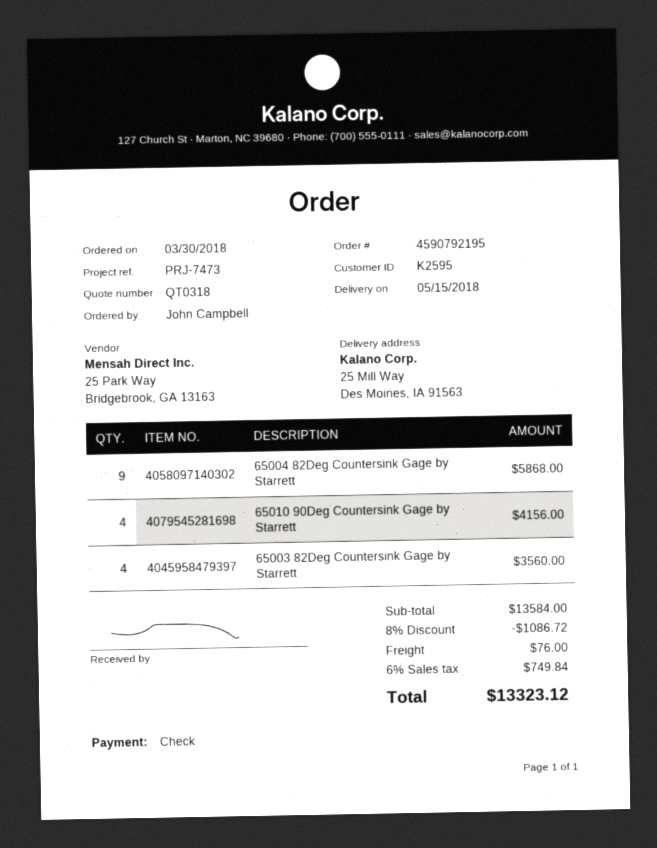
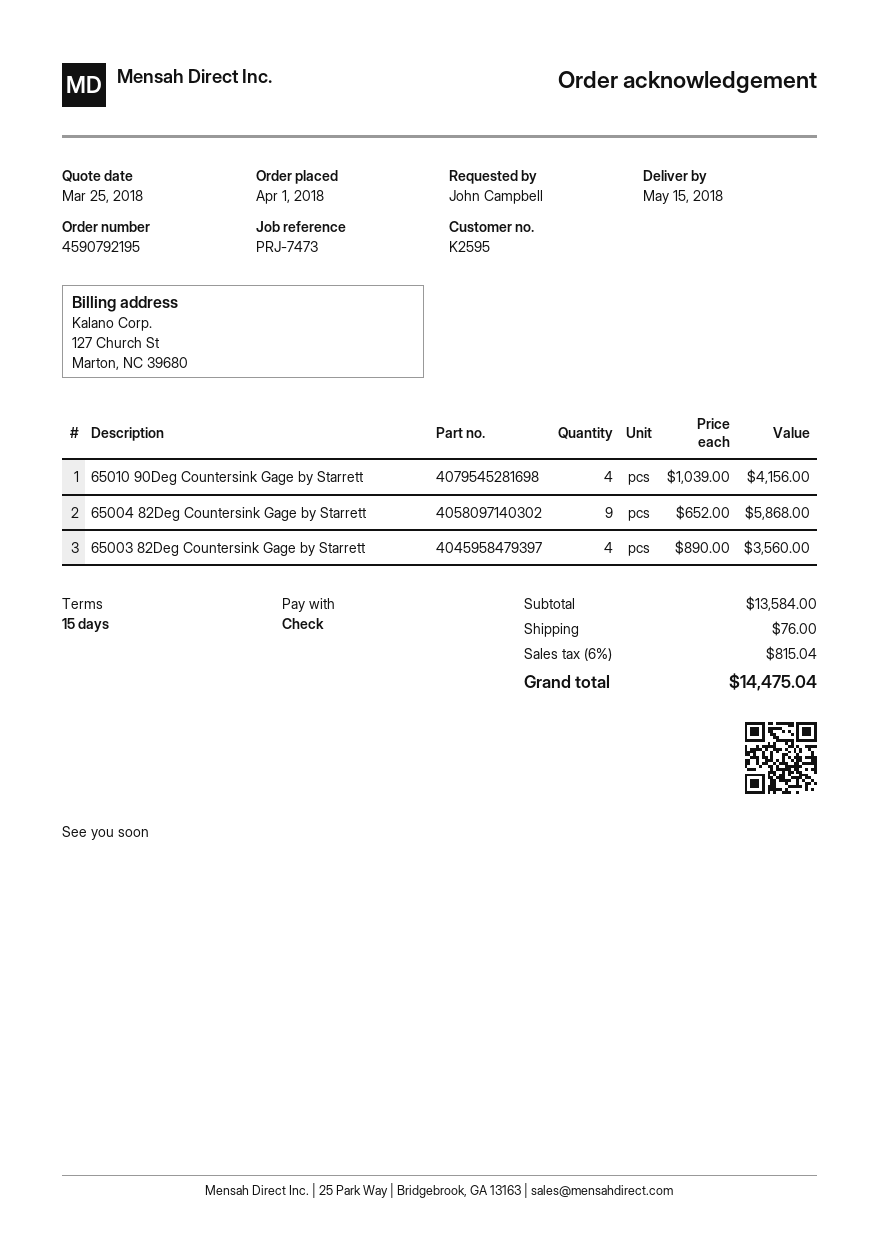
order date: 2018-03-30 -> 2018-04-01
discount: 8% = 1086.72 -> none
tax: 6% = 749.84 -> 6% = 815.04
total: 13323.12 -> 14475.04

